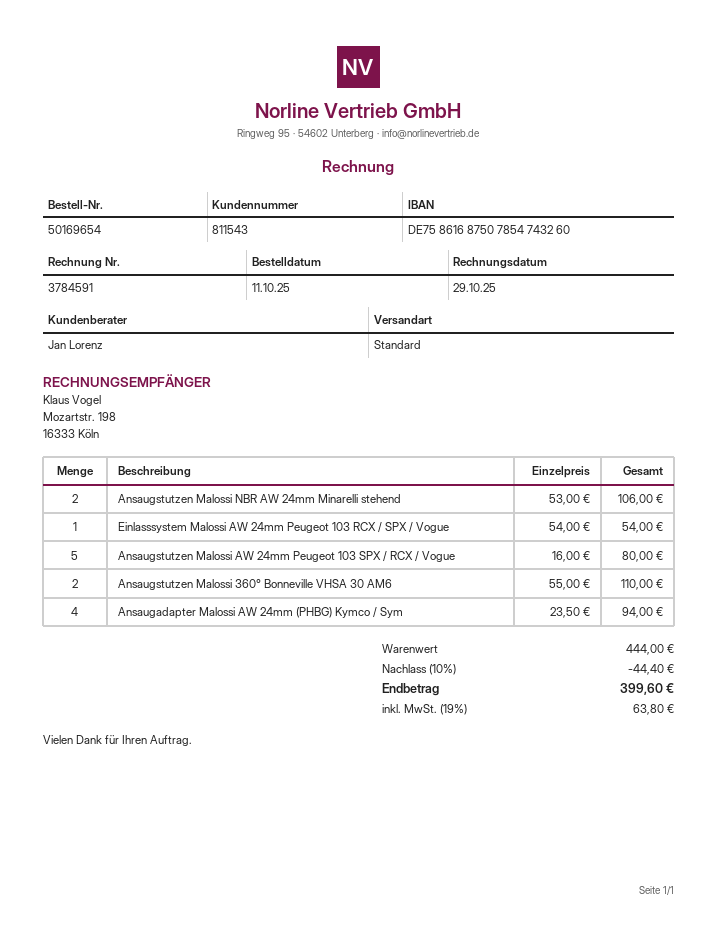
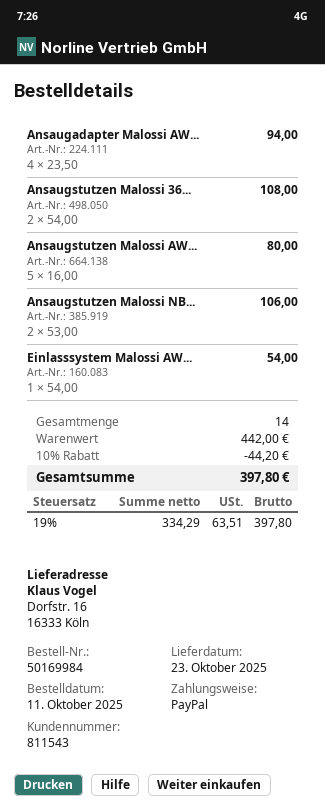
order number: 50169654 -> 50169984
Ansaugstutzen Malossi 360° Bonneville VHSA 30 AM6: 2 x 55.00 = 110.00 -> 2 x 54.00 = 108.00
subtotal: 444.00 -> 442.00
discount: 10% = 44.40 -> 10% = 44.20
tax: 19% = 63.80 -> 19% = 63.51
total: 399.60 -> 397.80

